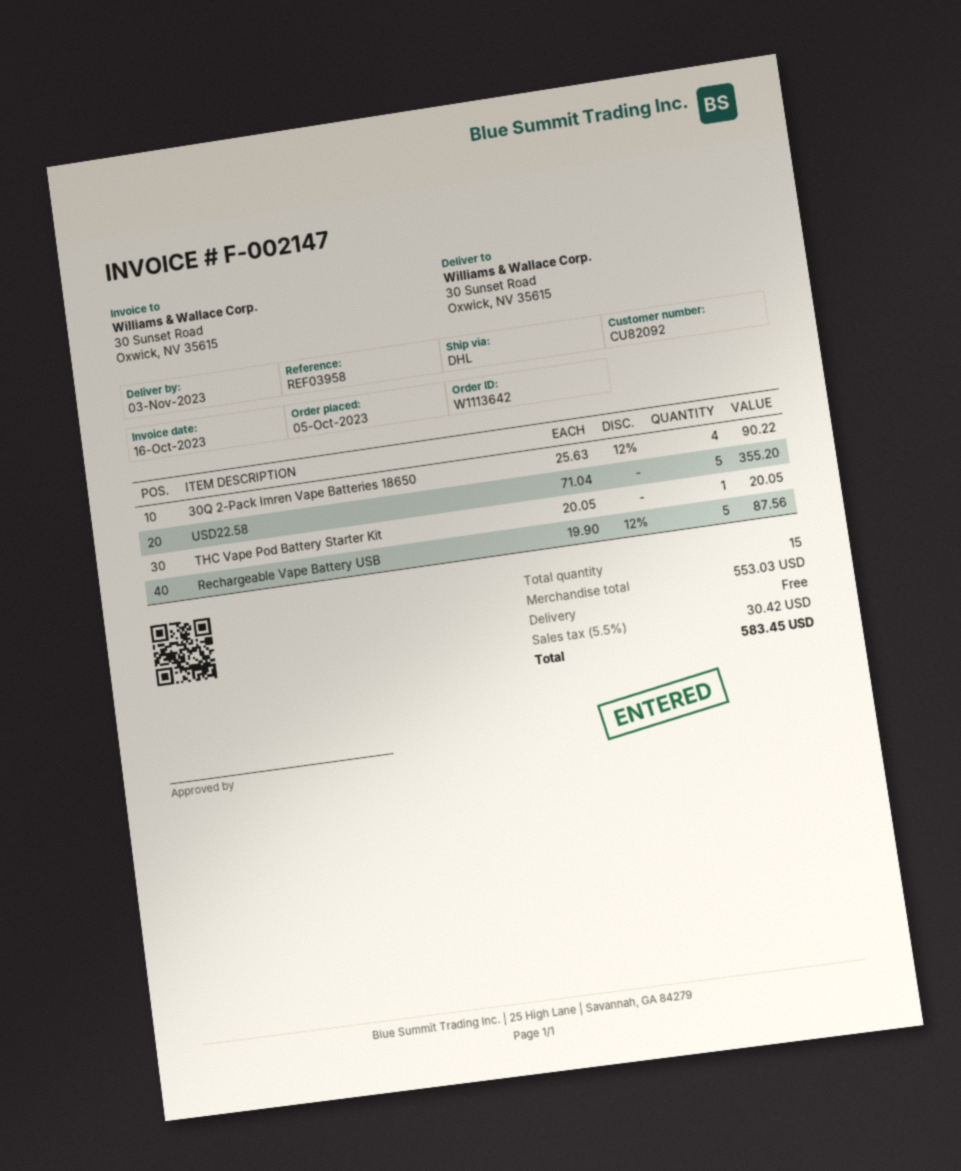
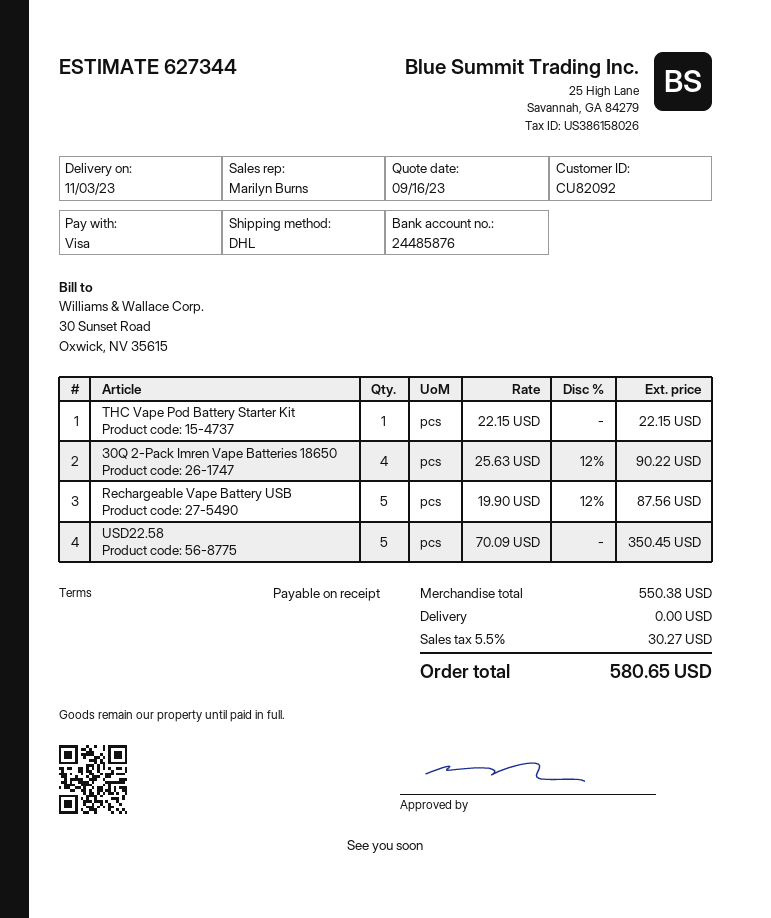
USD22.58: 5 x 71.04 = 355.20 -> 5 x 70.09 = 350.45
THC Vape Pod Battery Starter Kit: 1 x 20.05 = 20.05 -> 1 x 22.15 = 22.15
subtotal: 553.03 -> 550.38
tax: 5.5% = 30.42 -> 5.5% = 30.27
total: 583.45 -> 580.65

